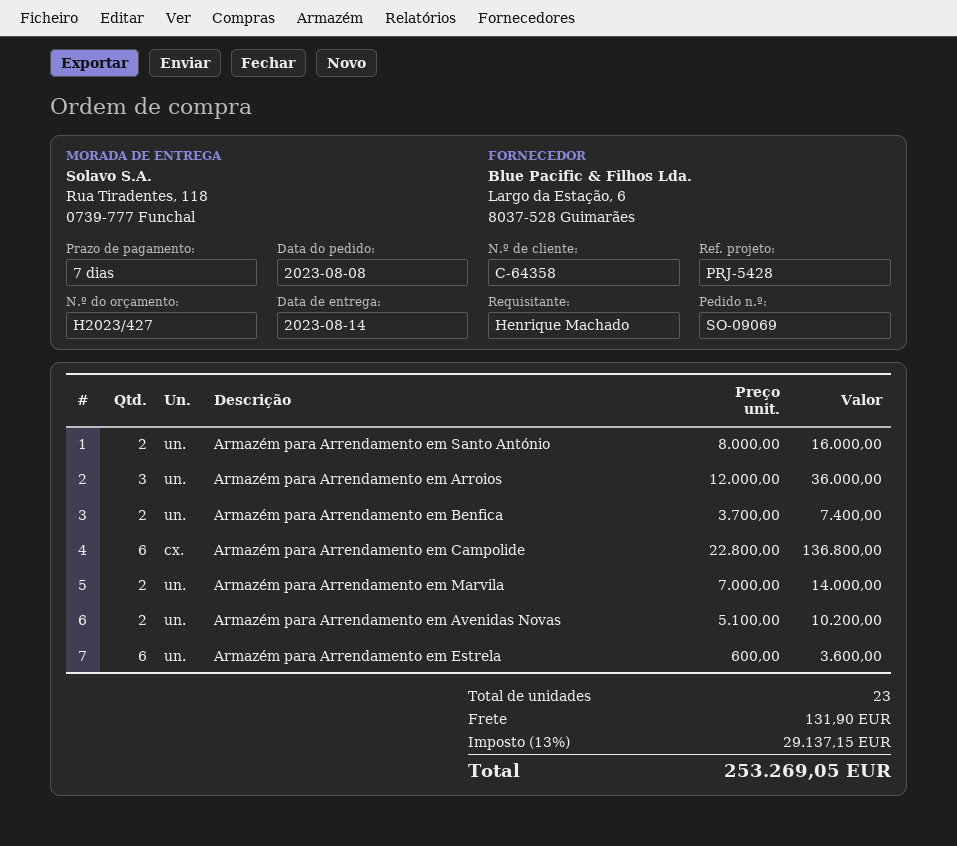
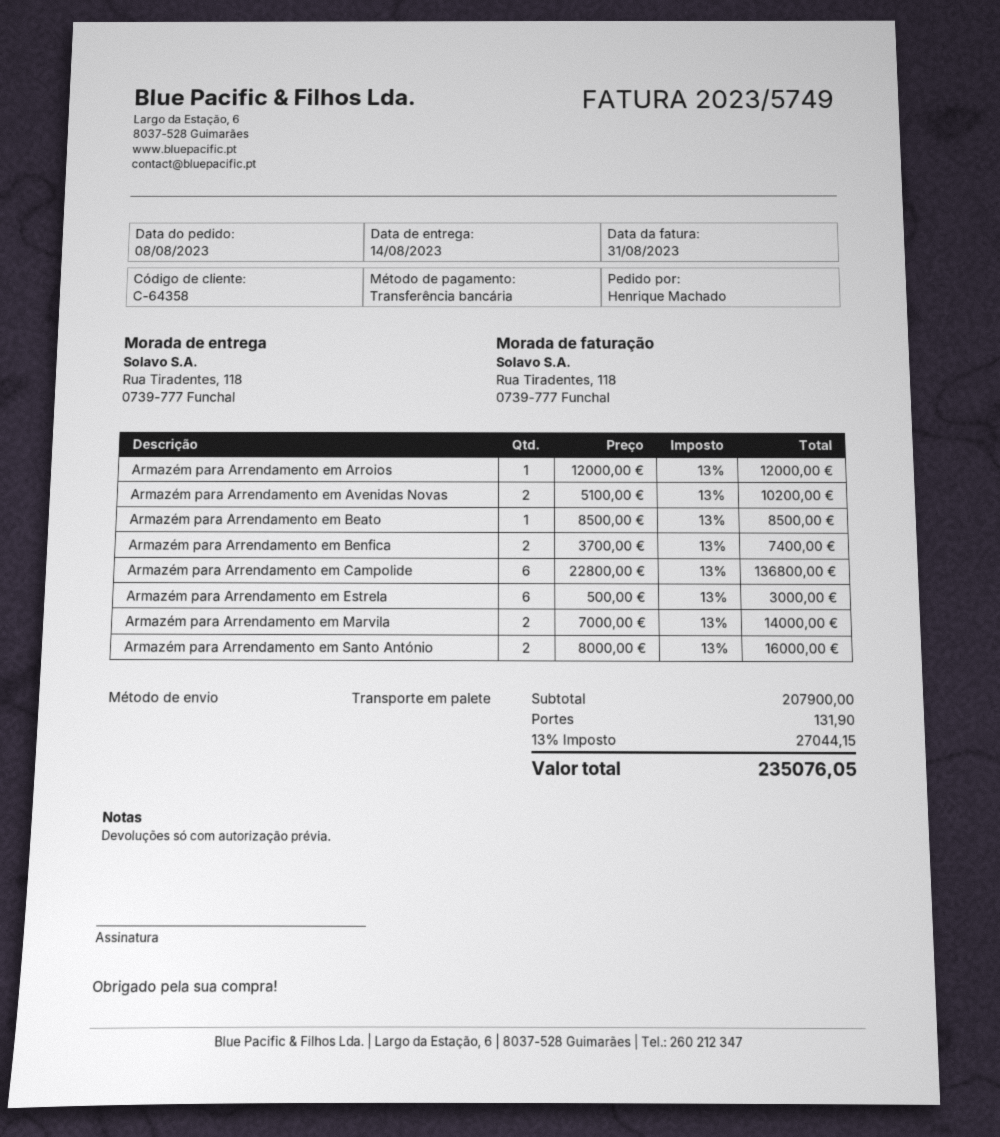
Armazém para Arrendamento em Arroios: 3 x 12000.00 = 36000.00 -> 1 x 12000.00 = 12000.00
Armazém para Arrendamento em Estrela: 6 x 600.00 = 3600.00 -> 6 x 500.00 = 3000.00
Armazém para Arrendamento em Beato: none -> 1 x 8500.00 = 8500.00
tax: 13% = 29137.15 -> 13% = 27044.15
total: 253269.05 -> 235076.05

